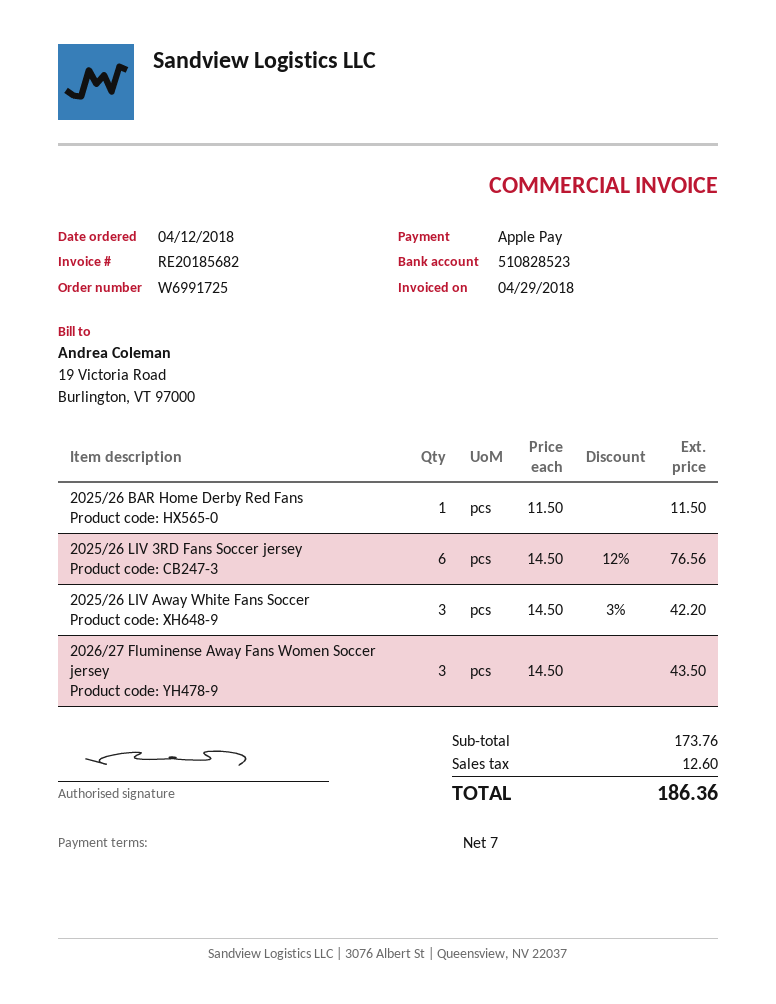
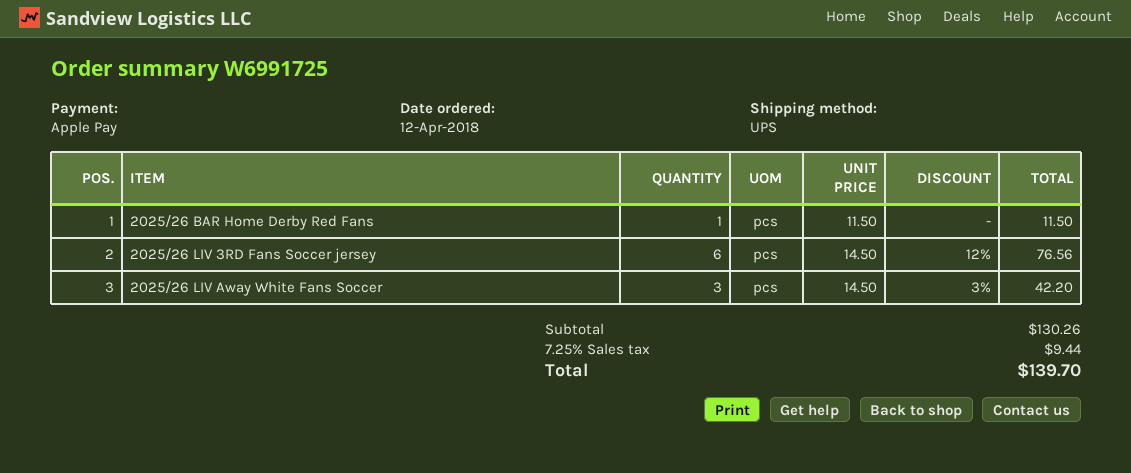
2026/27 Fluminense Away Fans Women Soccer jersey: 3 x 14.50 = 43.50 -> none
subtotal: 173.76 -> 130.26
tax: 12.60 -> 9.44
total: 186.36 -> 139.70

